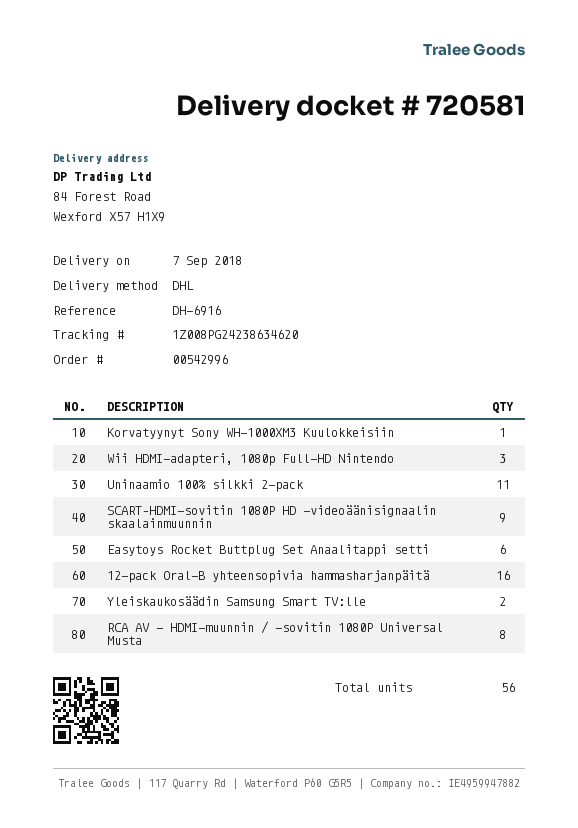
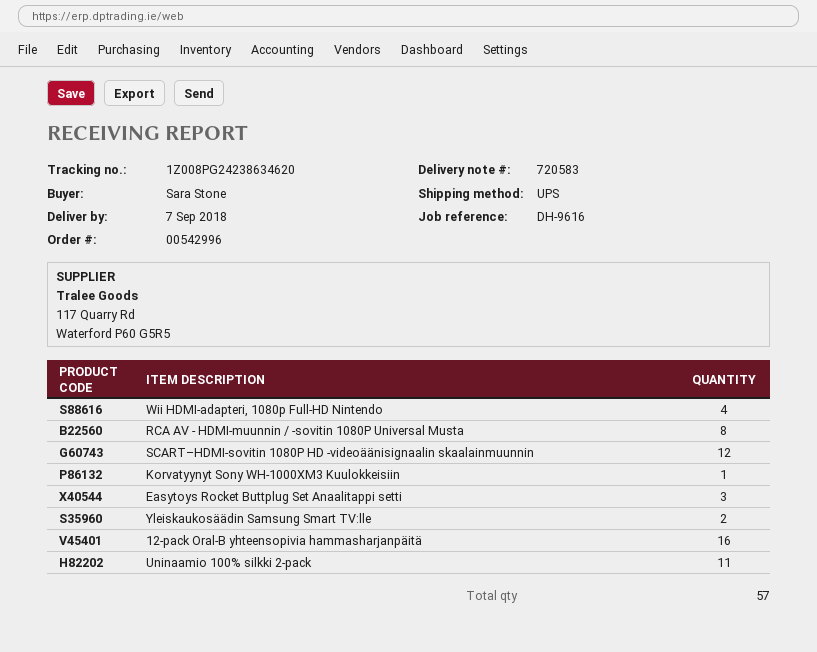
delivery note number: 720581 -> 720583
reference: DH-6916 -> DH-9616
shipping method: DHL -> UPS
Wii HDMI-adapteri, 1080p Full-HD Nintendo: 3 -> 4
SCART–HDMI-sovitin 1080P HD -videoäänisignaalin skaalainmuunnin: 9 -> 12
Easytoys Rocket Buttplug Set Anaalitappi setti: 6 -> 3
total quantity: 56 -> 57

